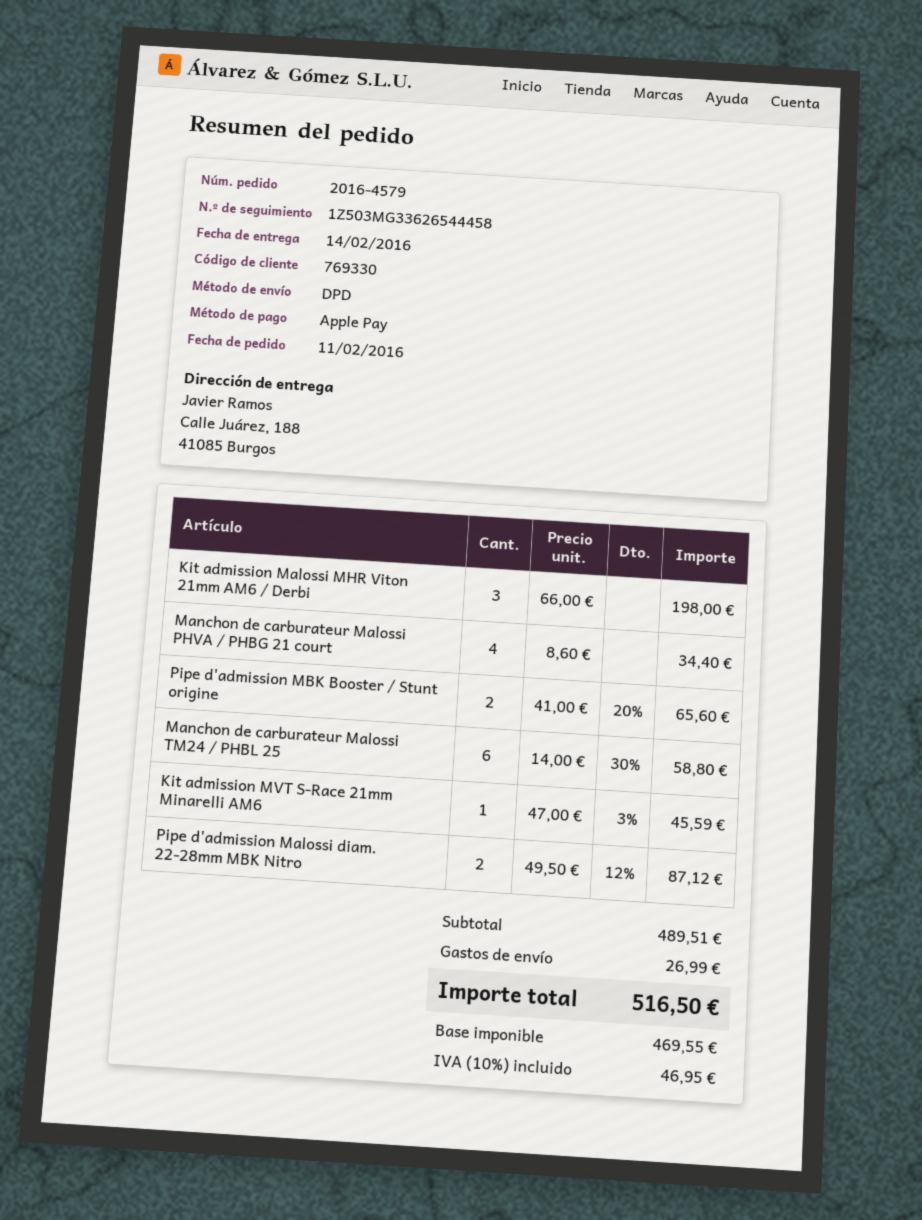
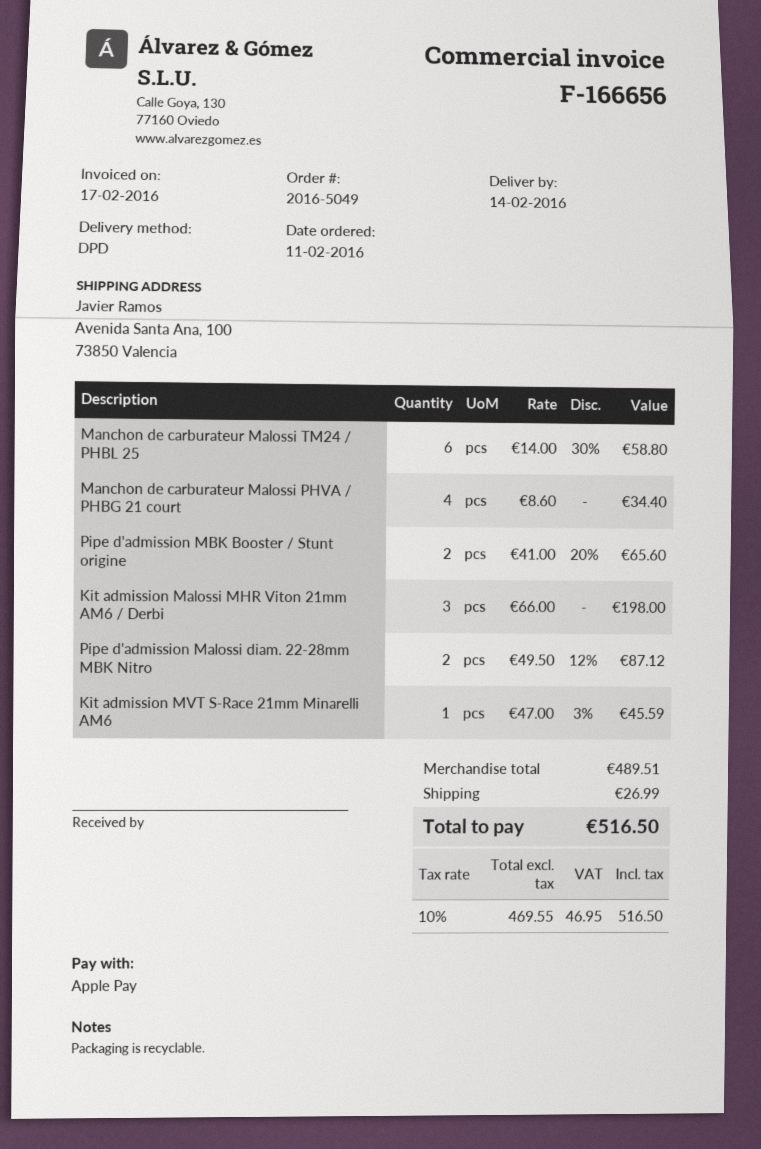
order number: 2016-4579 -> 2016-5049
ship to: Calle Juárez, 188, 41085 Burgos -> Avenida Santa Ana, 100, 73850 Valencia

